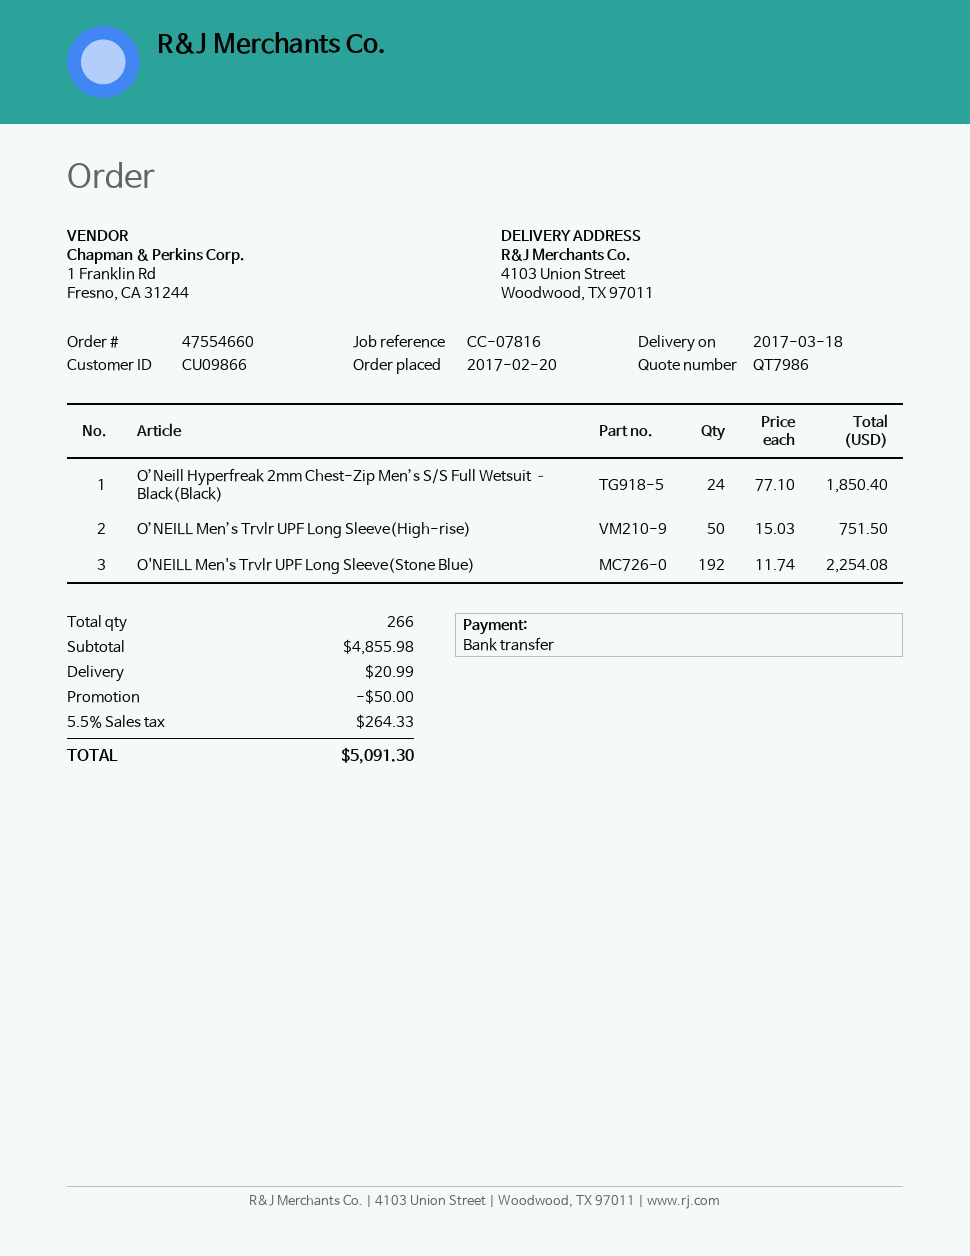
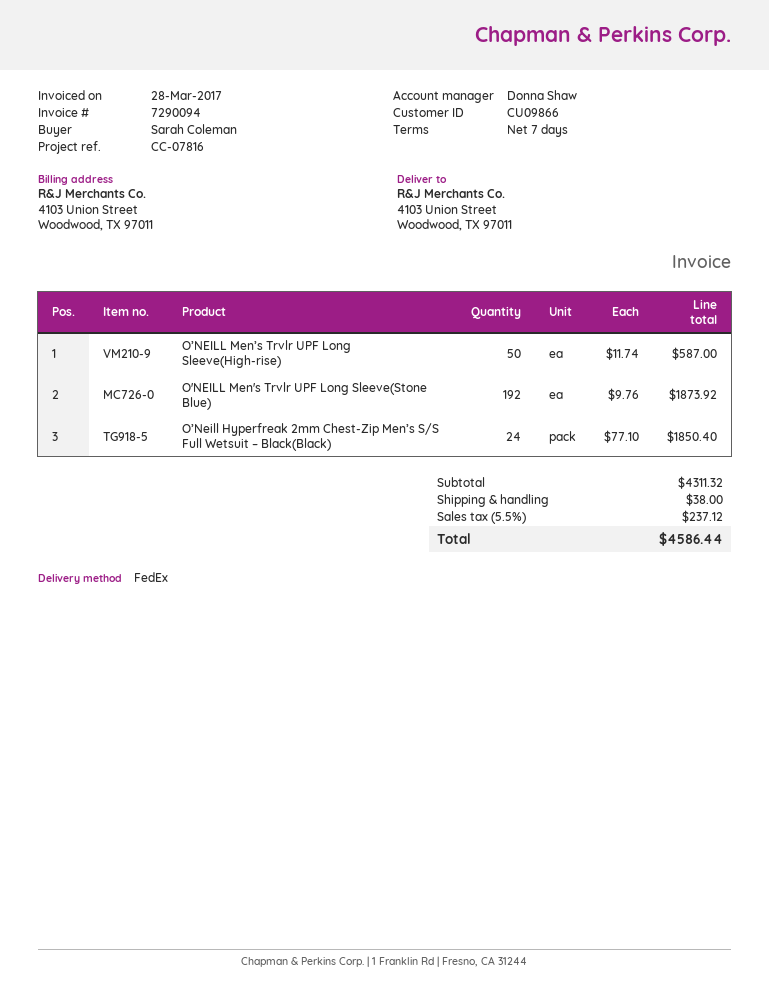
O’NEILL Men’s Trvlr UPF Long Sleeve(High-rise): 50 x 15.03 = 751.50 -> 50 x 11.74 = 587.00
O'NEILL Men's Trvlr UPF Long Sleeve(Stone Blue): 192 x 11.74 = 2254.08 -> 192 x 9.76 = 1873.92
subtotal: 4855.98 -> 4311.32
discount: 50.00 -> none
shipping: 20.99 -> 38.00
tax: 5.5% = 264.33 -> 5.5% = 237.12
total: 5091.30 -> 4586.44

